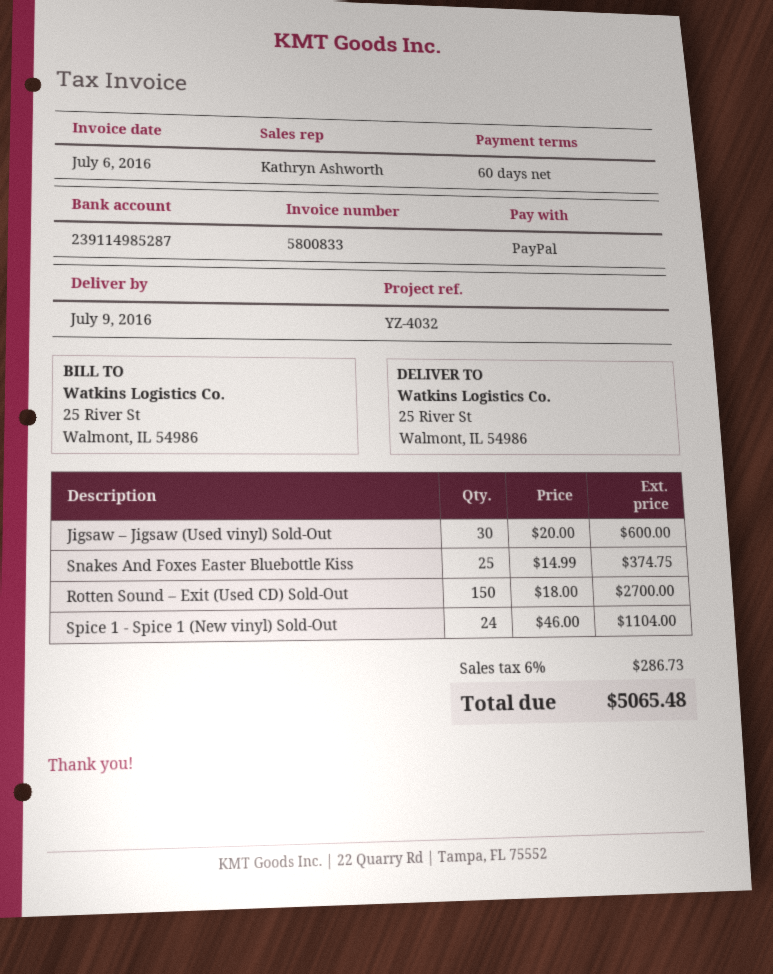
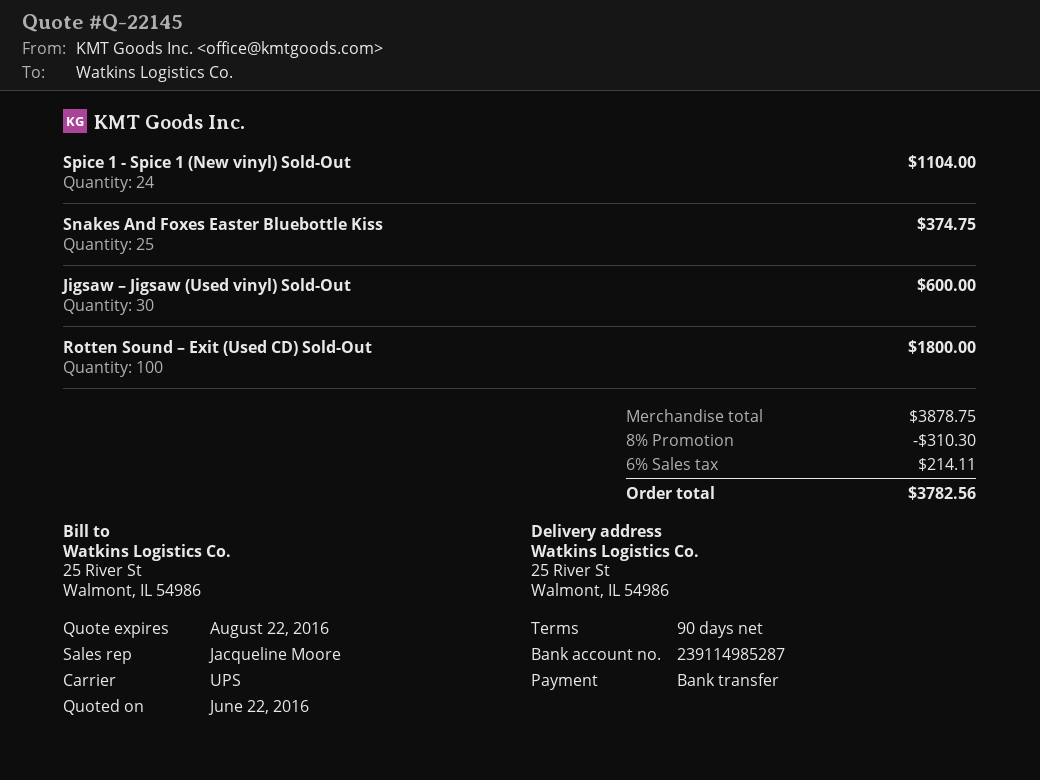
payment terms: 60 days -> 90 days
sales rep: Kathryn Ashworth -> Jacqueline Moore
payment method: PayPal -> bank transfer
Rotten Sound – Exit (Used CD) Sold-Out: 150 for 2700.00 -> 100 for 1800.00
discount: none -> 8% = 310.30
tax: 6% = 286.73 -> 6% = 214.11
total: 5065.48 -> 3782.56

